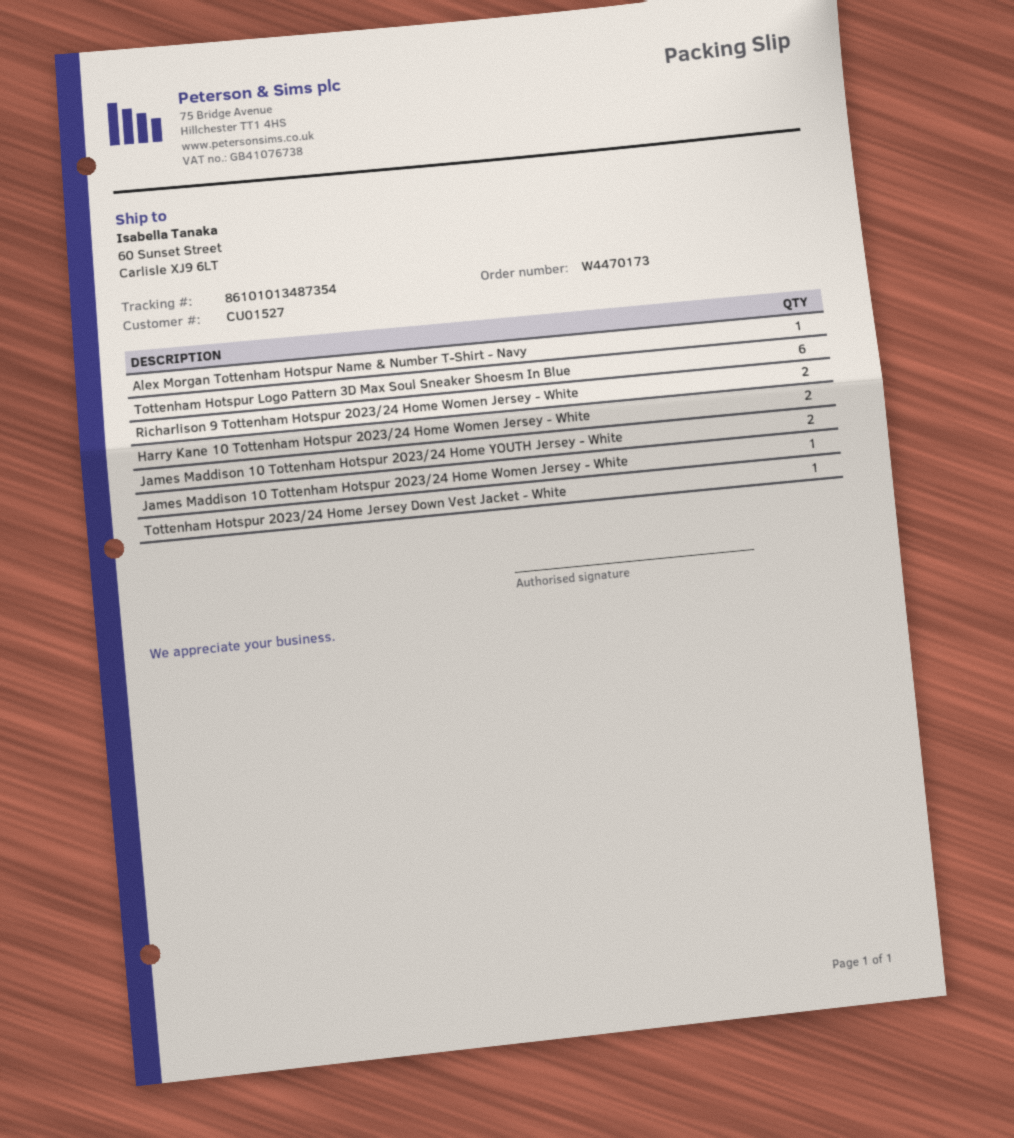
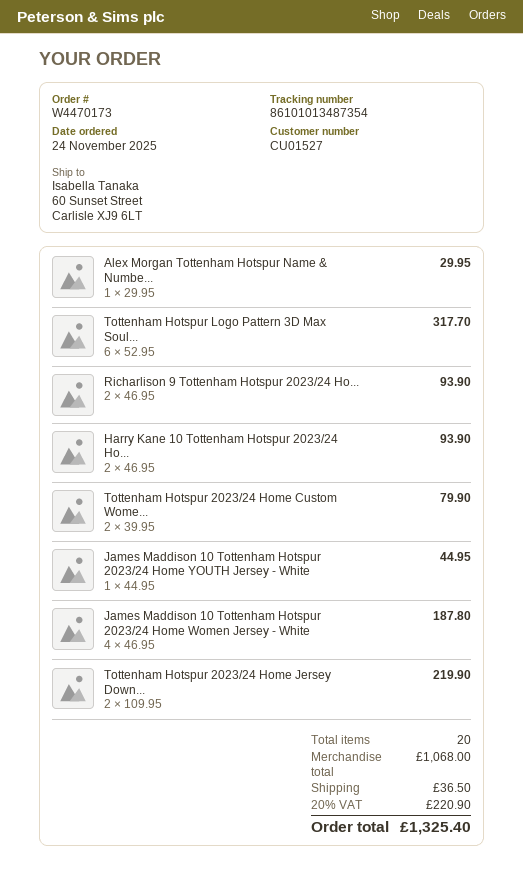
James Maddison 10 Tottenham Hotspur 2023/24 Home YOUTH Jersey - White: 2 -> 1
James Maddison 10 Tottenham Hotspur 2023/24 Home Women Jersey - White: 1 -> 4
Tottenham Hotspur 2023/24 Home Jersey Down Vest Jacket - White: 1 -> 2
Tottenham Hotspur 2023/24 Home Custom Wome...: none -> 2

